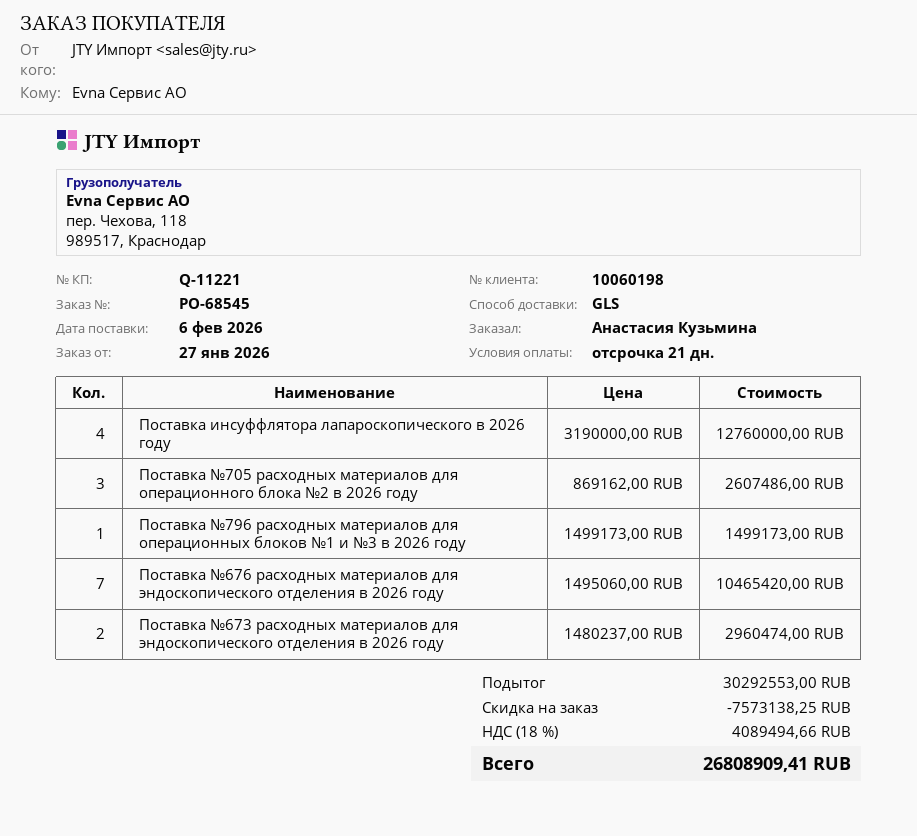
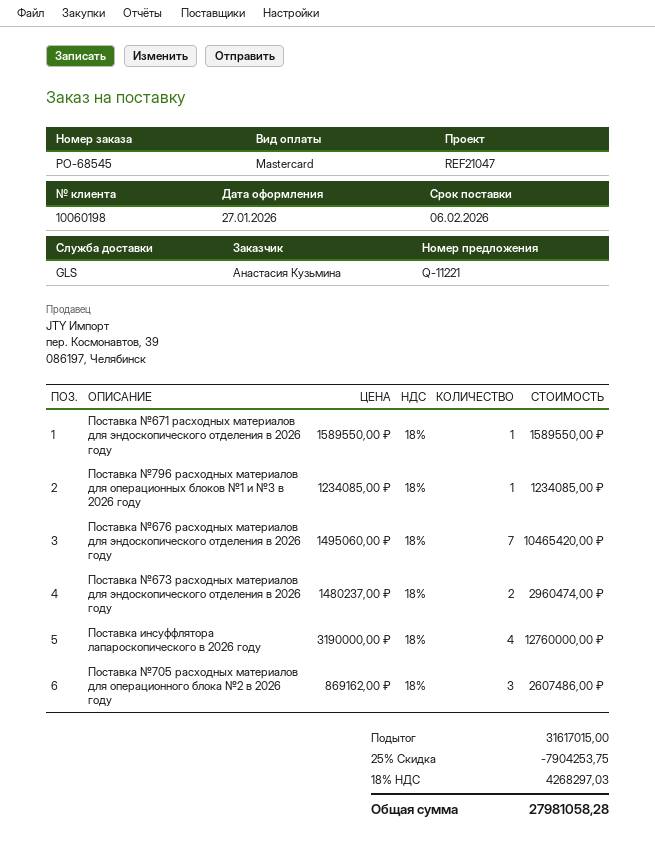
Поставка №796 расходных материалов для операционных блоков №1 и №3 в 2026 году: 1 x 1499173.00 = 1499173.00 -> 1 x 1234085.00 = 1234085.00
Поставка №671 расходных материалов для эндоскопического отделения в 2026 году: none -> 1 x 1589550.00 = 1589550.00
subtotal: 30292553.00 -> 31617015.00
discount: 7573138.25 -> 7904253.75
tax: 18% = 4089494.66 -> 18% = 4268297.03
total: 26808909.41 -> 27981058.28

